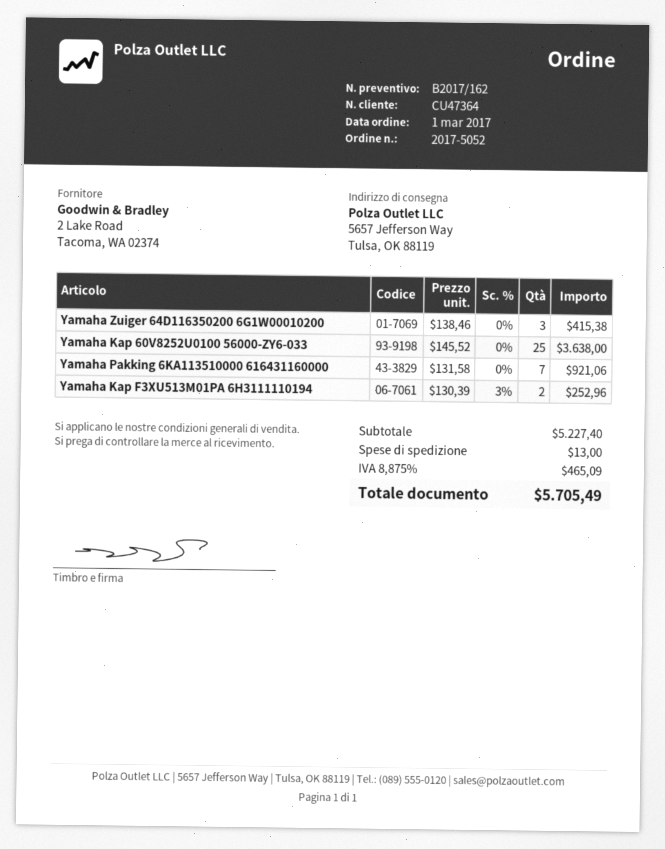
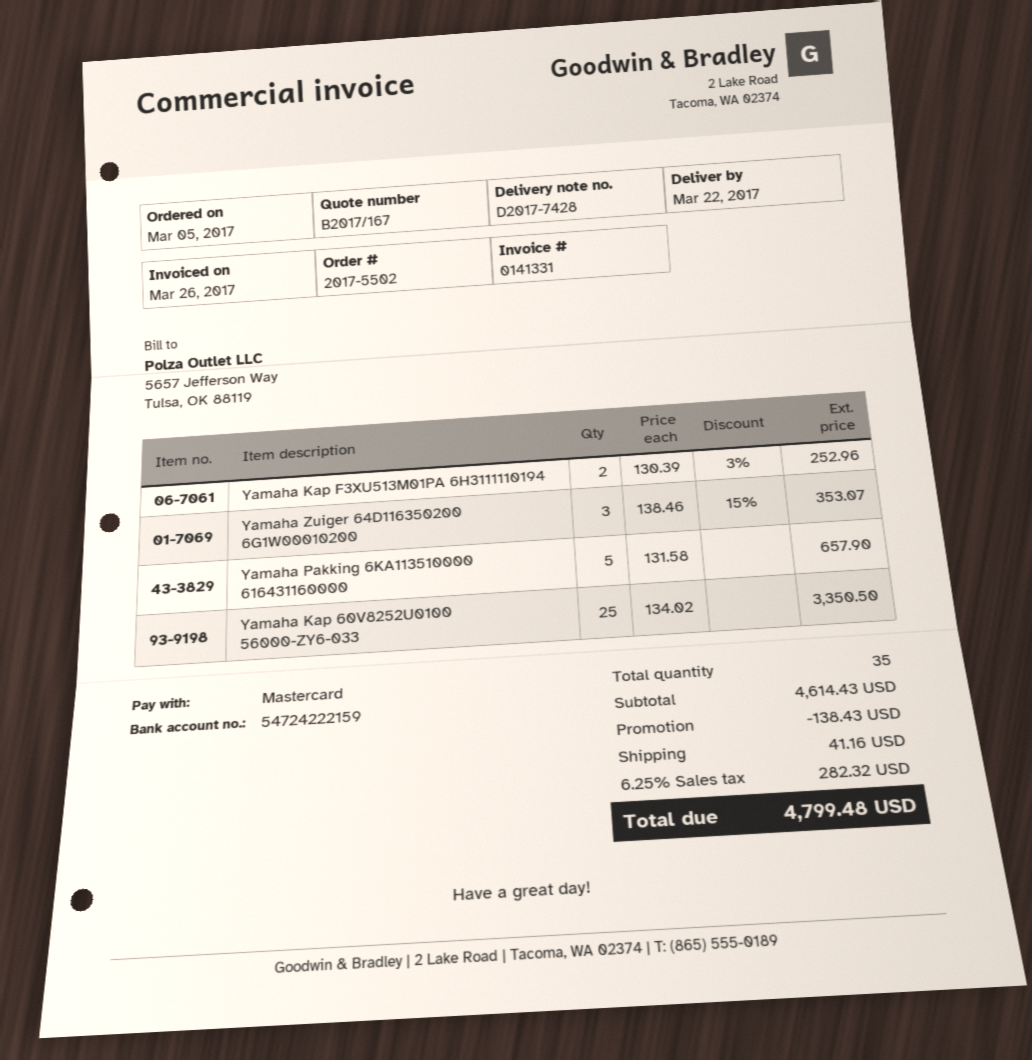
quote number: B2017/162 -> B2017/167
order number: 2017-5052 -> 2017-5502
order date: 2017-03-01 -> 2017-03-05
Yamaha Zuiger 64D116350200 6G1W00010200: 3 x 138.46 = 415.38 -> 3 x 138.46 - 15% = 353.07
Yamaha Kap 60V8252U0100 56000-ZY6-033: 25 x 145.52 = 3638.00 -> 25 x 134.02 = 3350.50
Yamaha Pakking 6KA113510000 616431160000: 7 x 131.58 = 921.06 -> 5 x 131.58 = 657.90
subtotal: 5227.40 -> 4614.43
discount: none -> 138.43
shipping: 13.00 -> 41.16
tax: 8.875% = 465.09 -> 6.25% = 282.32
total: 5705.49 -> 4799.48

